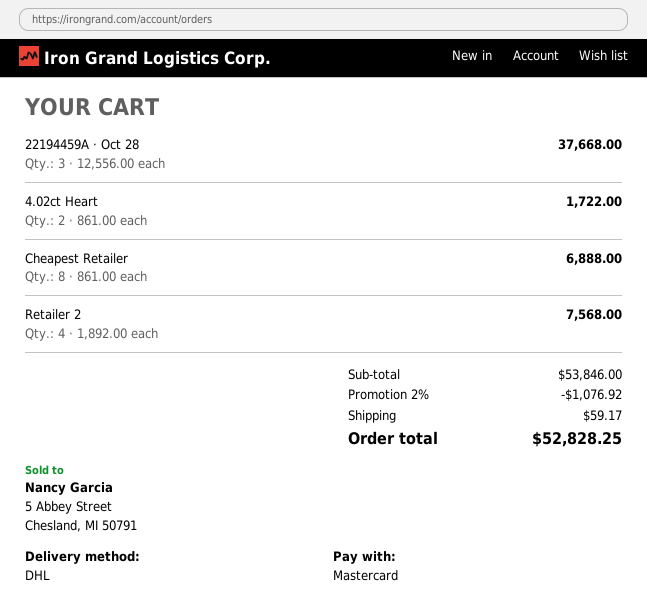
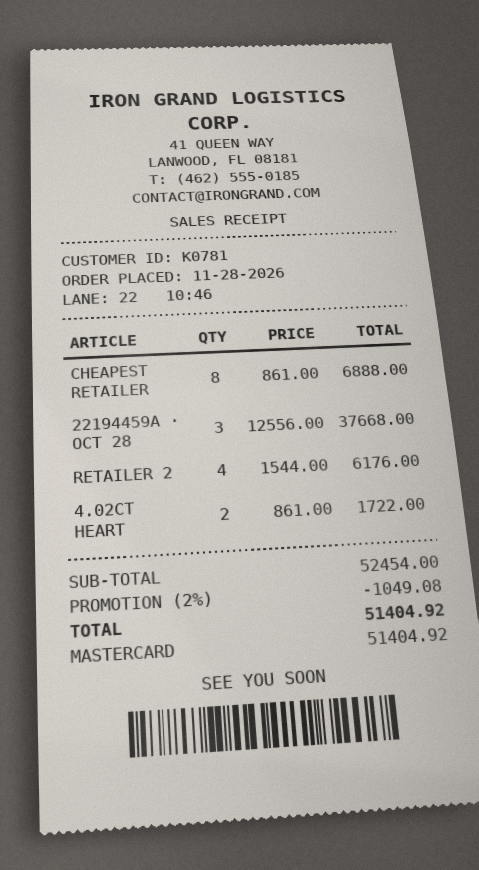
Retailer 2: 4 x 1892.00 = 7568.00 -> 4 x 1544.00 = 6176.00
subtotal: 53846.00 -> 52454.00
discount: 2% = 1076.92 -> 2% = 1049.08
shipping: 59.17 -> none
total: 52828.25 -> 51404.92

